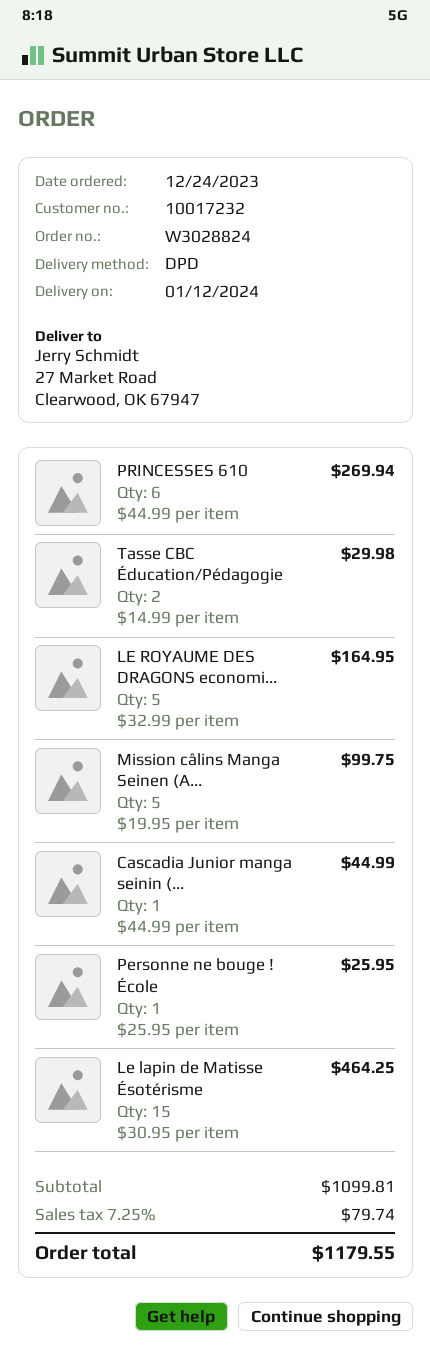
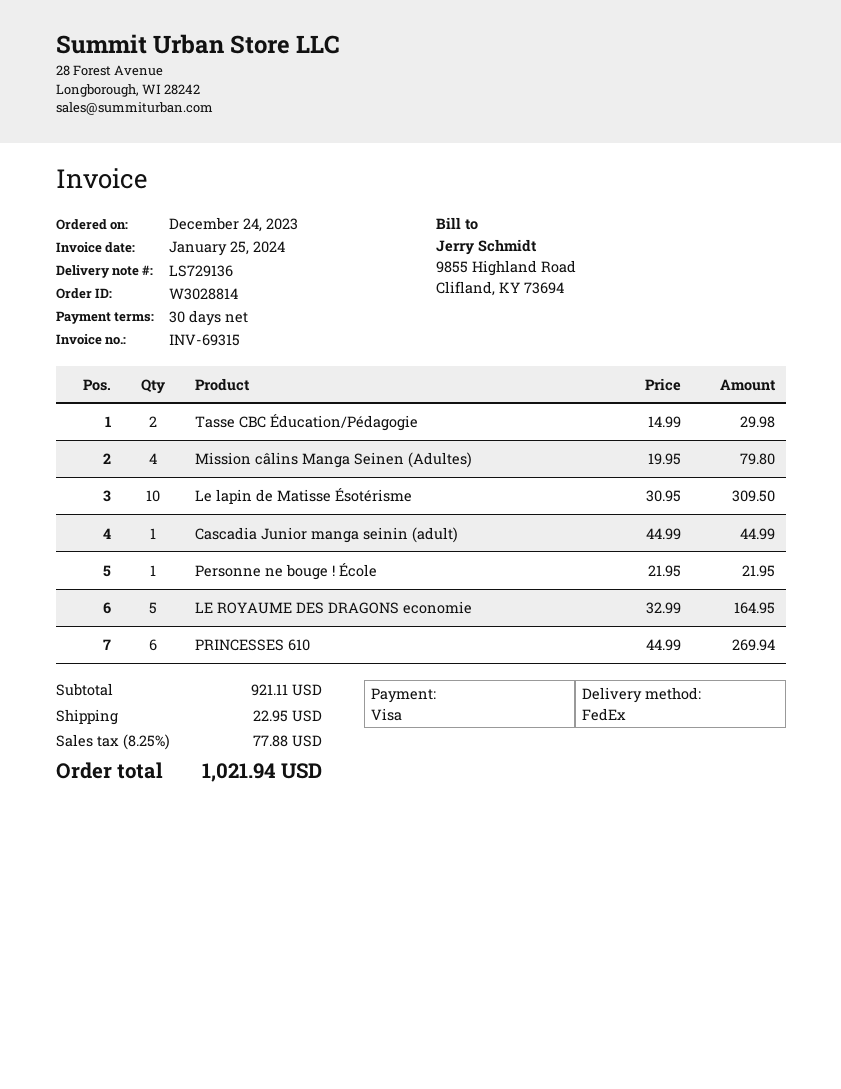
order number: W3028824 -> W3028814
shipping method: DPD -> FedEx
Mission câlins Manga Seinen (A...: 5 x 19.95 = 99.75 -> 4 x 19.95 = 79.80
Personne ne bouge ! École: 1 x 25.95 = 25.95 -> 1 x 21.95 = 21.95
Le lapin de Matisse Ésotérisme: 15 x 30.95 = 464.25 -> 10 x 30.95 = 309.50
subtotal: 1099.81 -> 921.11
shipping: none -> 22.95
tax: 7.25% = 79.74 -> 8.25% = 77.88
total: 1179.55 -> 1021.94

